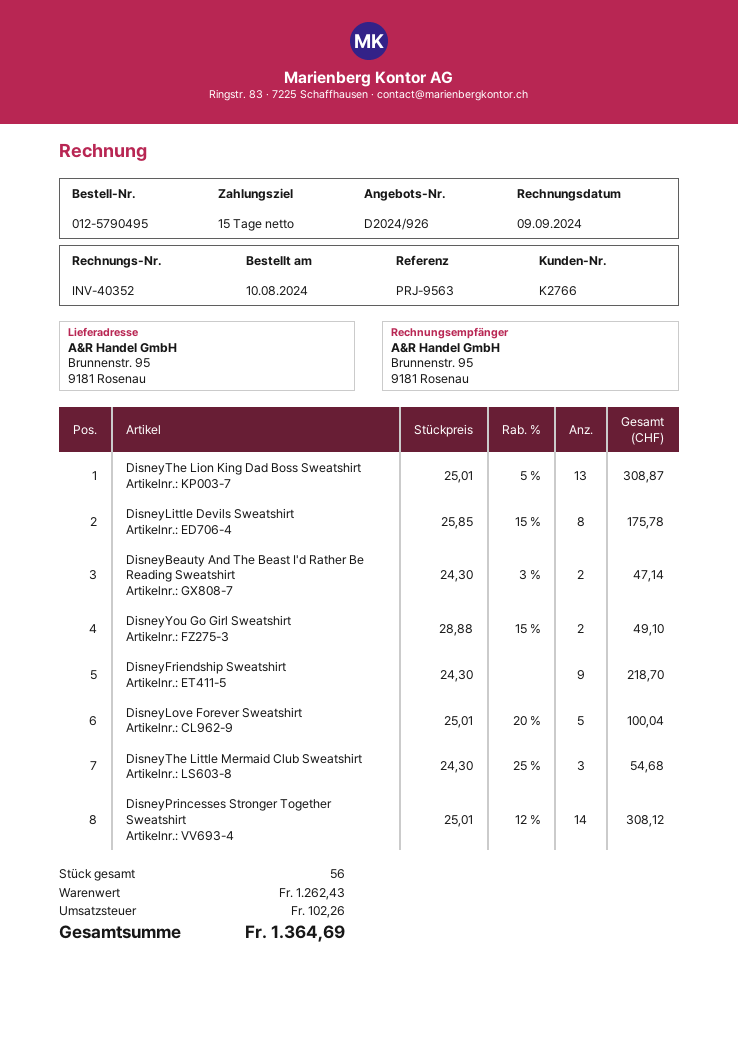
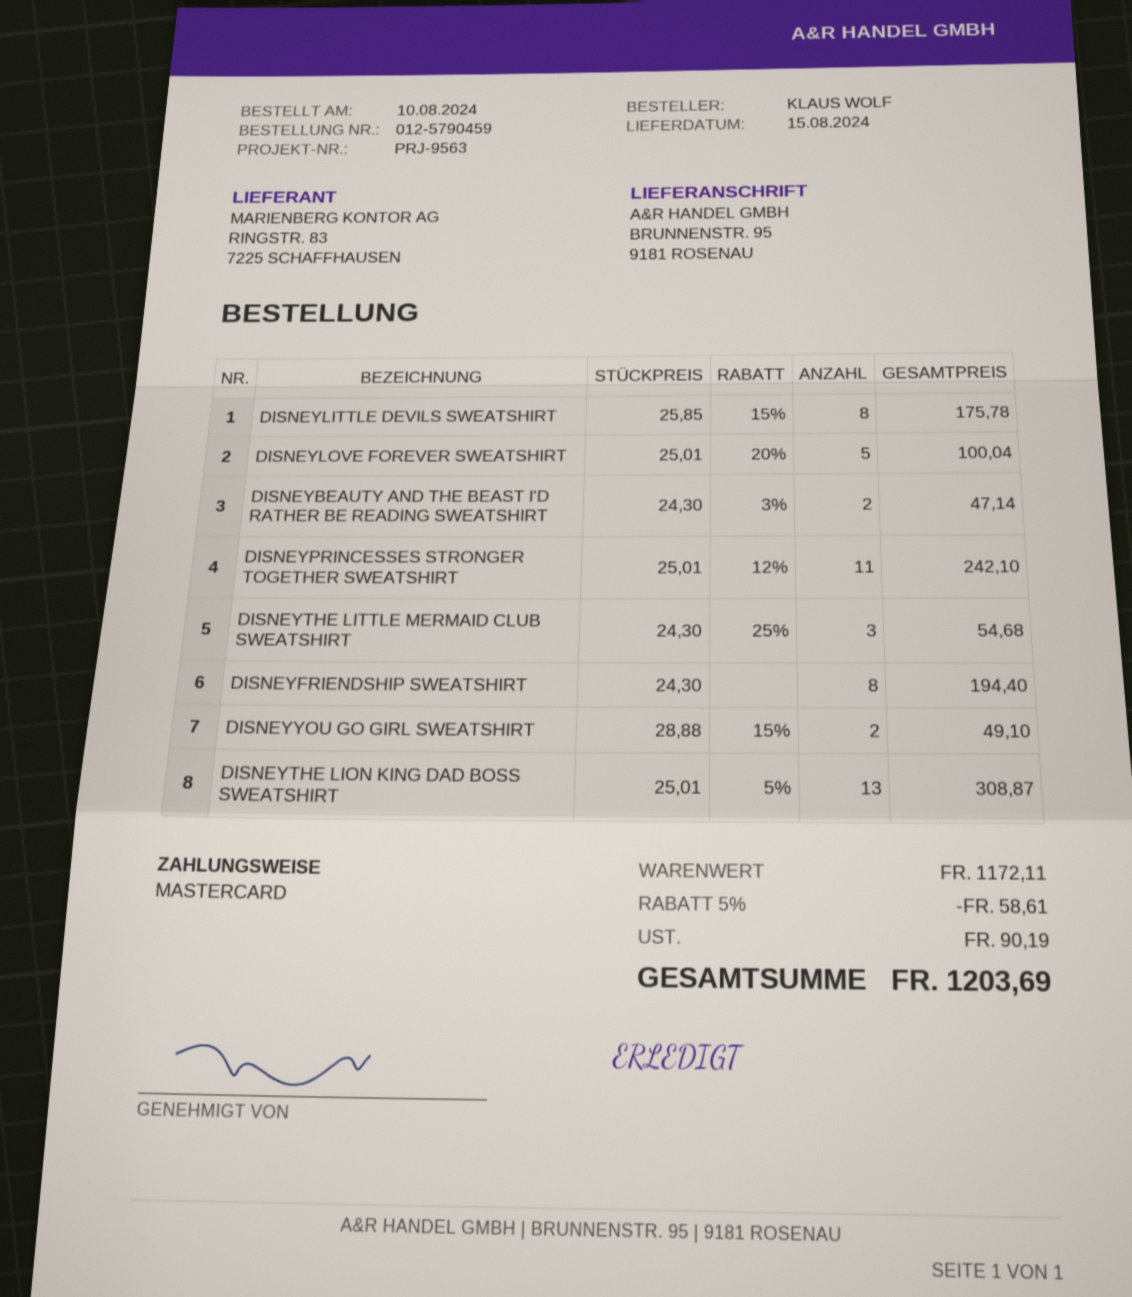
order number: 012-5790495 -> 012-5790459
DisneyFriendship Sweatshirt: 9 x 24.30 = 218.70 -> 8 x 24.30 = 194.40
DisneyPrincesses Stronger Together Sweatshirt: 14 x 25.01 - 12% = 308.12 -> 11 x 25.01 - 12% = 242.10
subtotal: 1262.43 -> 1172.11
discount: none -> 5% = 58.61
tax: 102.26 -> 90.19
total: 1364.69 -> 1203.69

